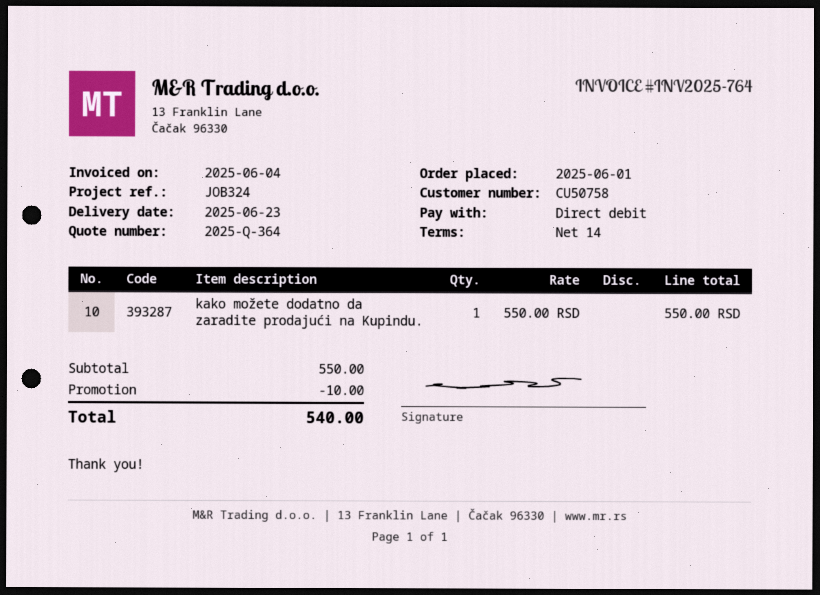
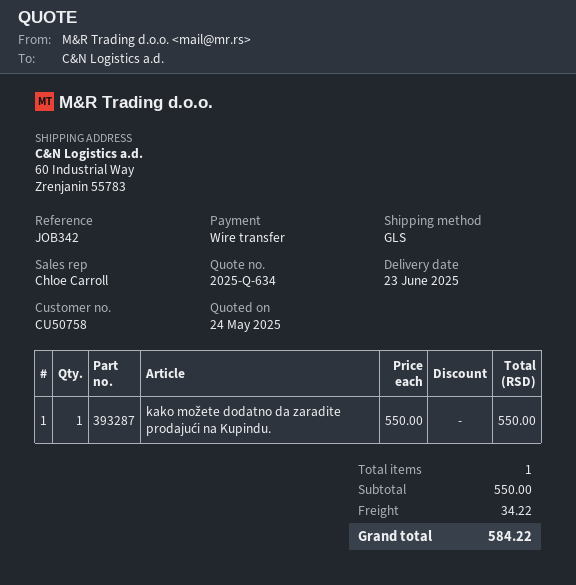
quote number: 2025-Q-364 -> 2025-Q-634
reference: JOB324 -> JOB342
payment method: direct debit -> bank transfer
discount: 10.00 -> none
shipping: none -> 34.22
total: 540.00 -> 584.22

